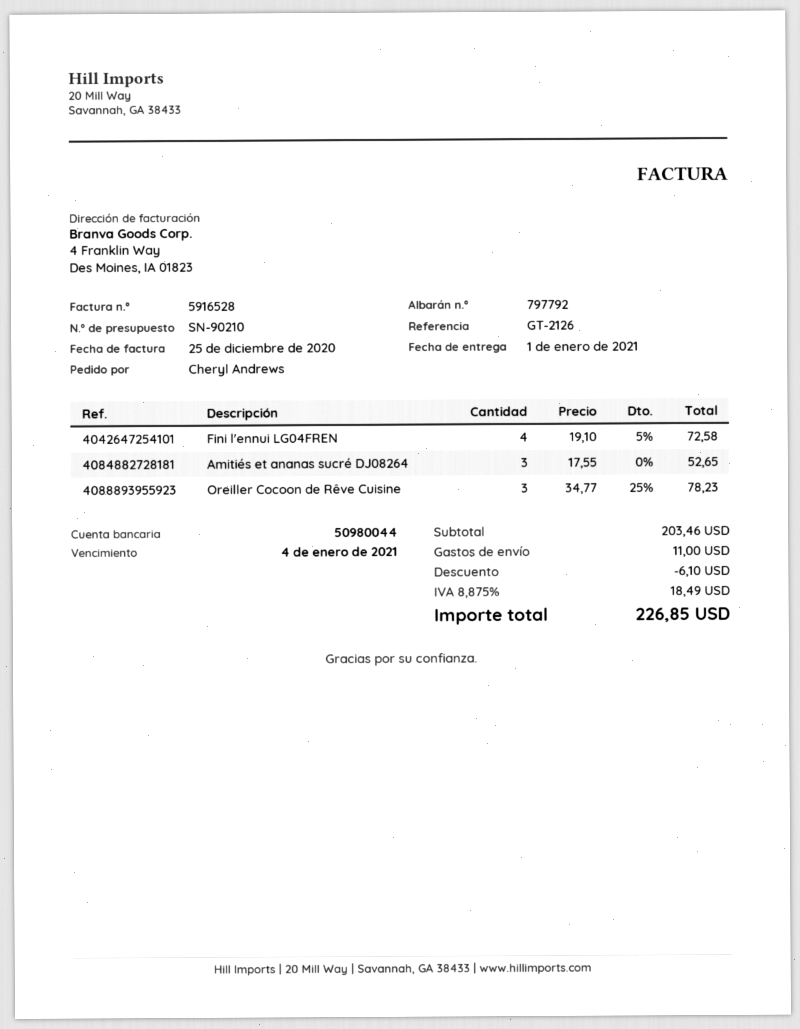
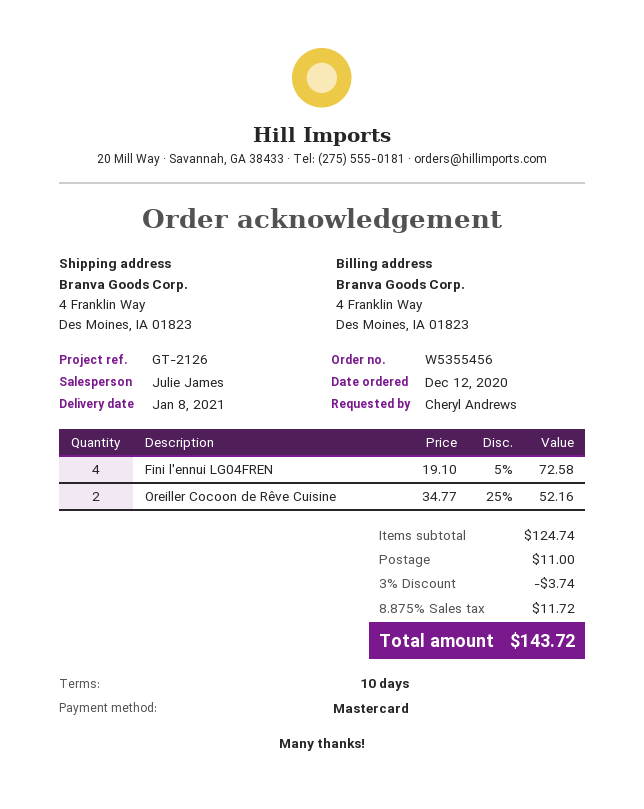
delivery date: 2021-01-01 -> 2021-01-08
Amitiés et ananas sucré DJ08264: 3 x 17.55 = 52.65 -> none
Oreiller Cocoon de Rêve Cuisine: 3 x 34.77 - 25% = 78.23 -> 2 x 34.77 - 25% = 52.16
subtotal: 203.46 -> 124.74
discount: 6.10 -> 3.74
tax: 8.875% = 18.49 -> 8.875% = 11.72
total: 226.85 -> 143.72

